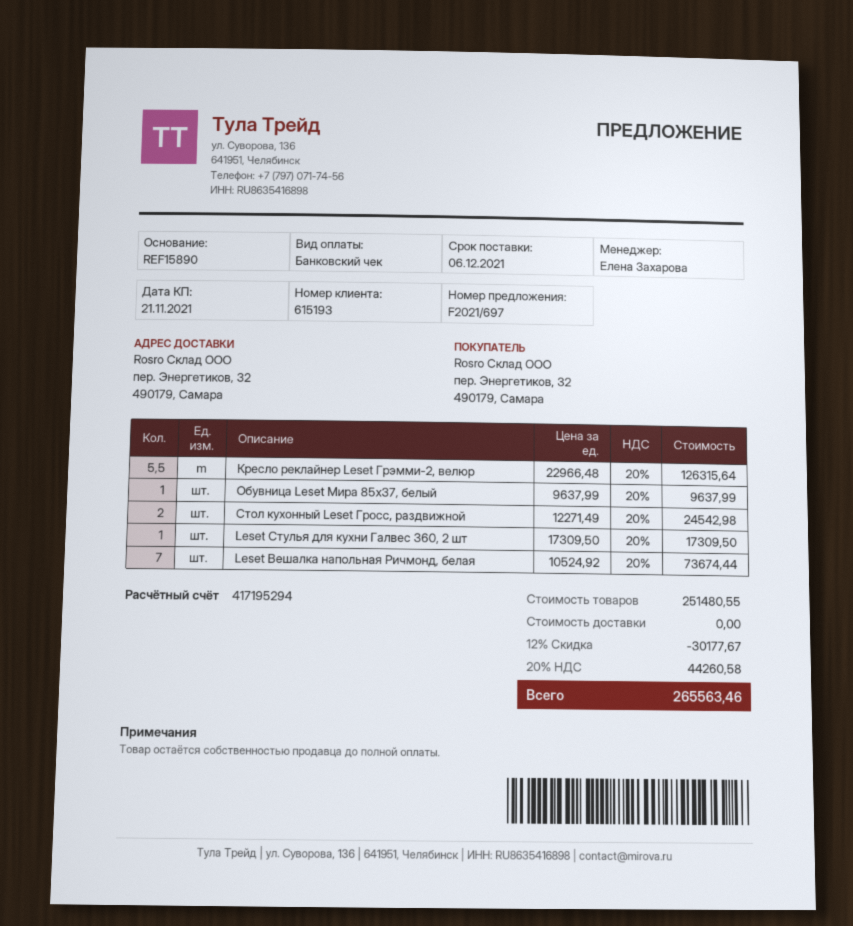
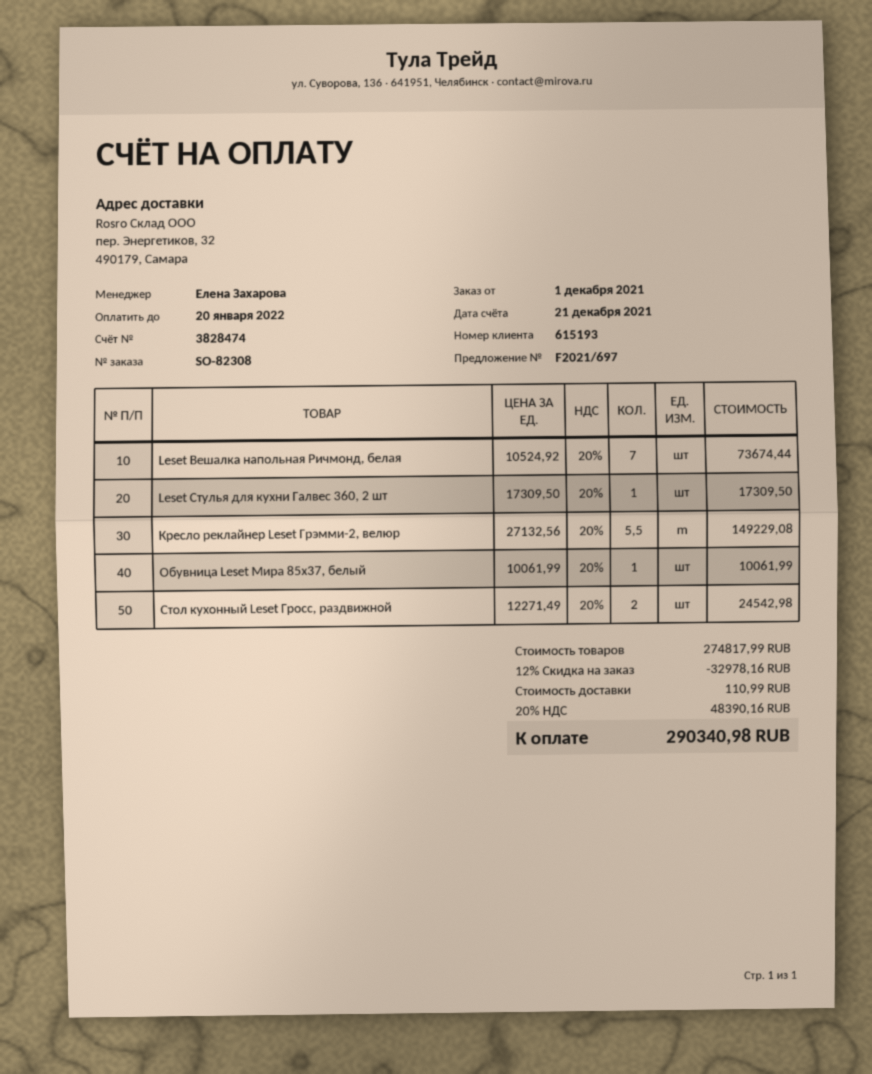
Кресло реклайнер Leset Грэмми-2, велюр: 5.5 x 22966.48 = 126315.64 -> 5.5 x 27132.56 = 149229.08
Обувница Leset Мира 85х37, белый: 1 x 9637.99 = 9637.99 -> 1 x 10061.99 = 10061.99
subtotal: 251480.55 -> 274817.99
discount: 12% = 30177.67 -> 12% = 32978.16
shipping: 0.00 -> 110.99
tax: 20% = 44260.58 -> 20% = 48390.16
total: 265563.46 -> 290340.98

